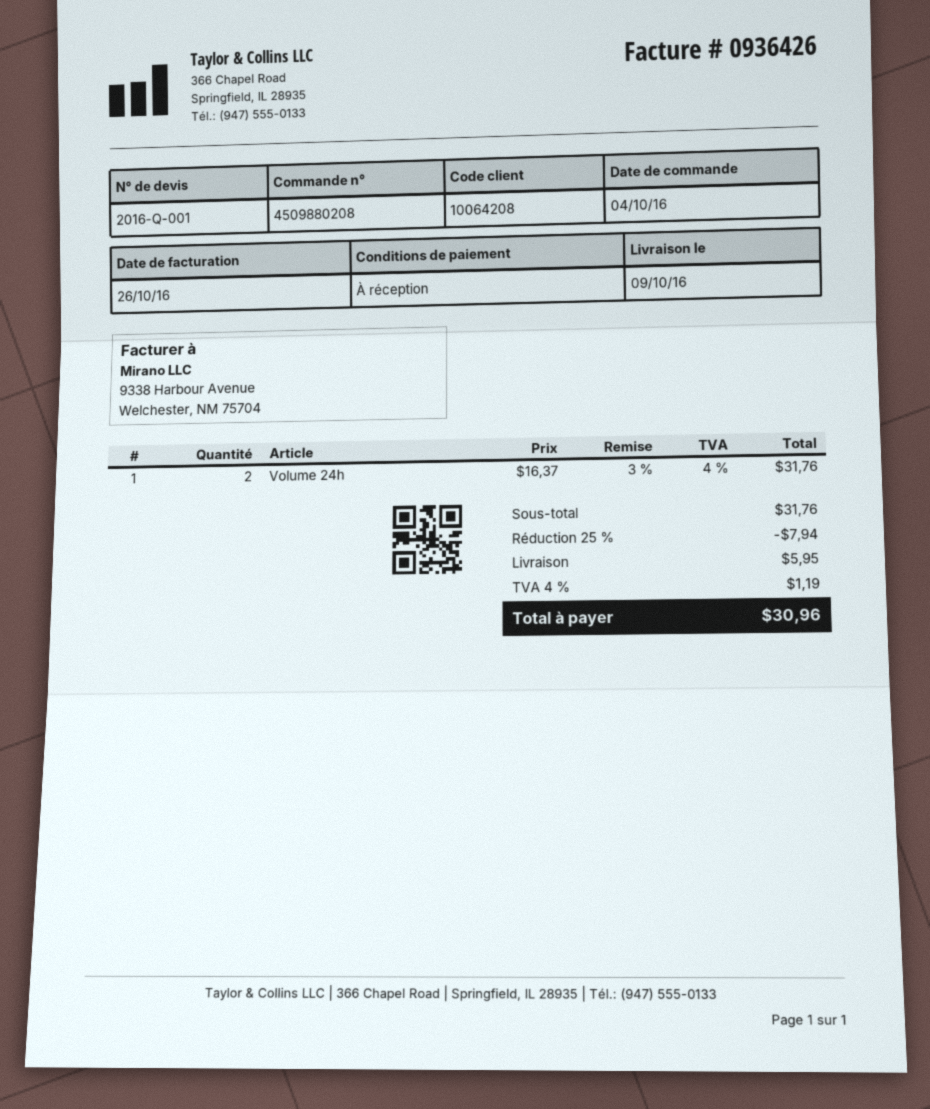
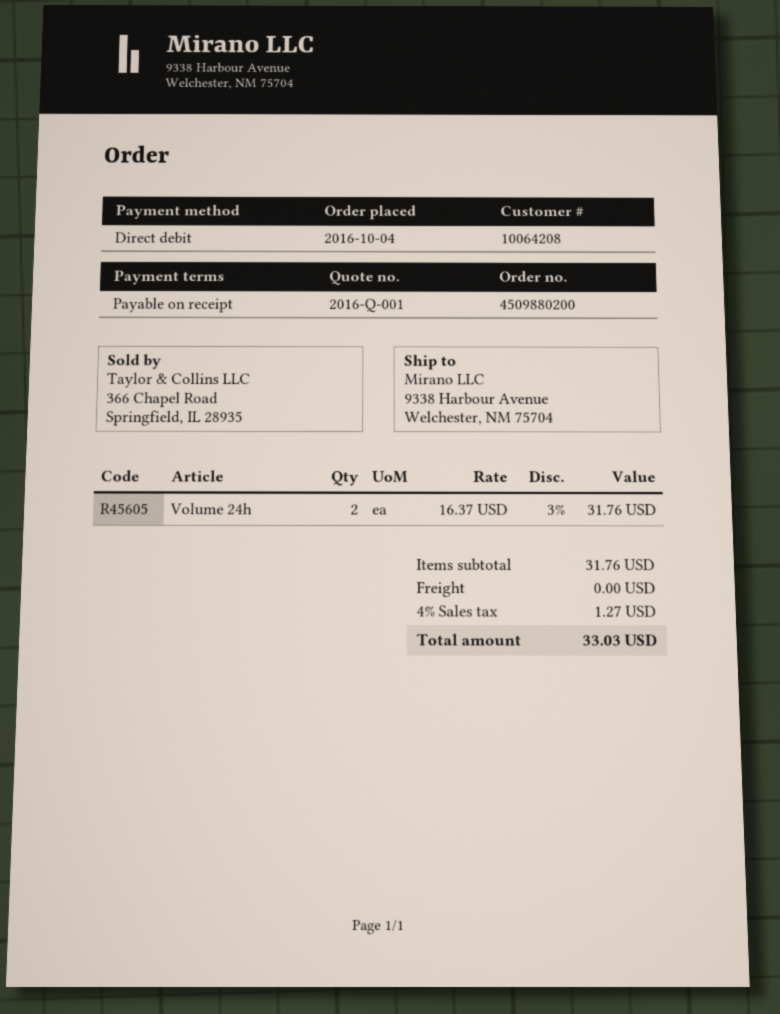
order number: 4509880208 -> 4509880200
discount: 25% = 7.94 -> none
shipping: 5.95 -> 0.00
tax: 4% = 1.19 -> 4% = 1.27
total: 30.96 -> 33.03

